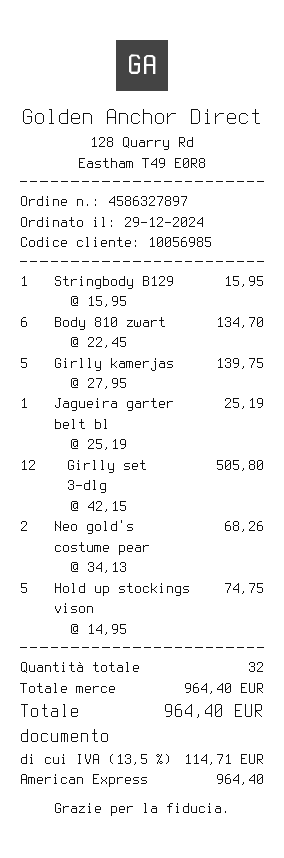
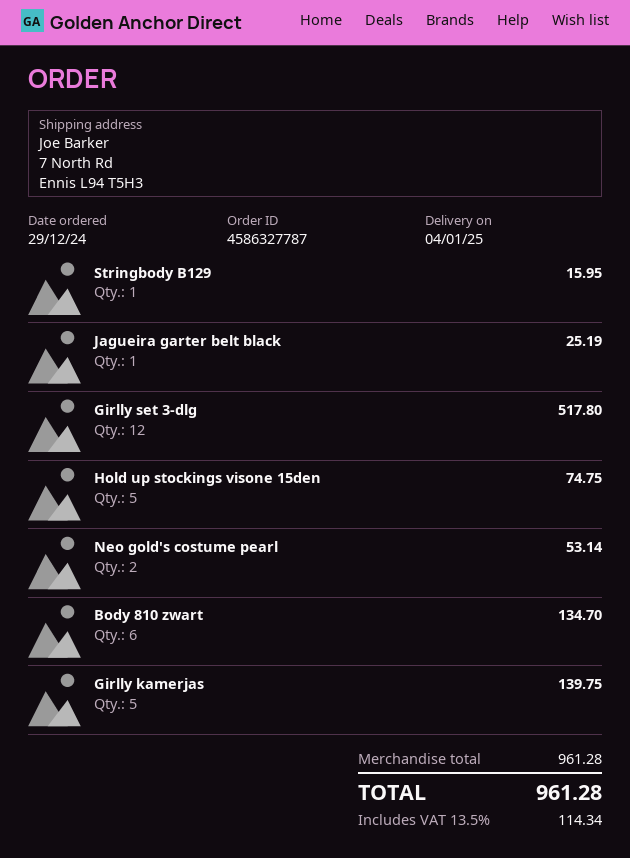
order number: 4586327897 -> 4586327787
Girlly set 3-dlg: 12 for 505.80 -> 12 for 517.80
Neo gold's costume pear: 2 for 68.26 -> 2 for 53.14
subtotal: 964.40 -> 961.28
tax: 13.5% = 114.71 -> 13.5% = 114.34
total: 964.40 -> 961.28

